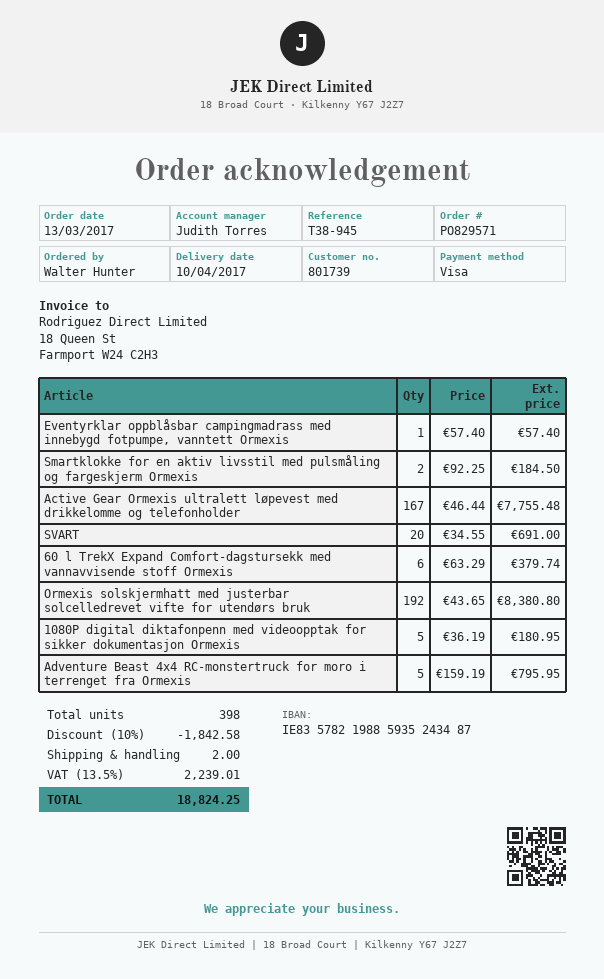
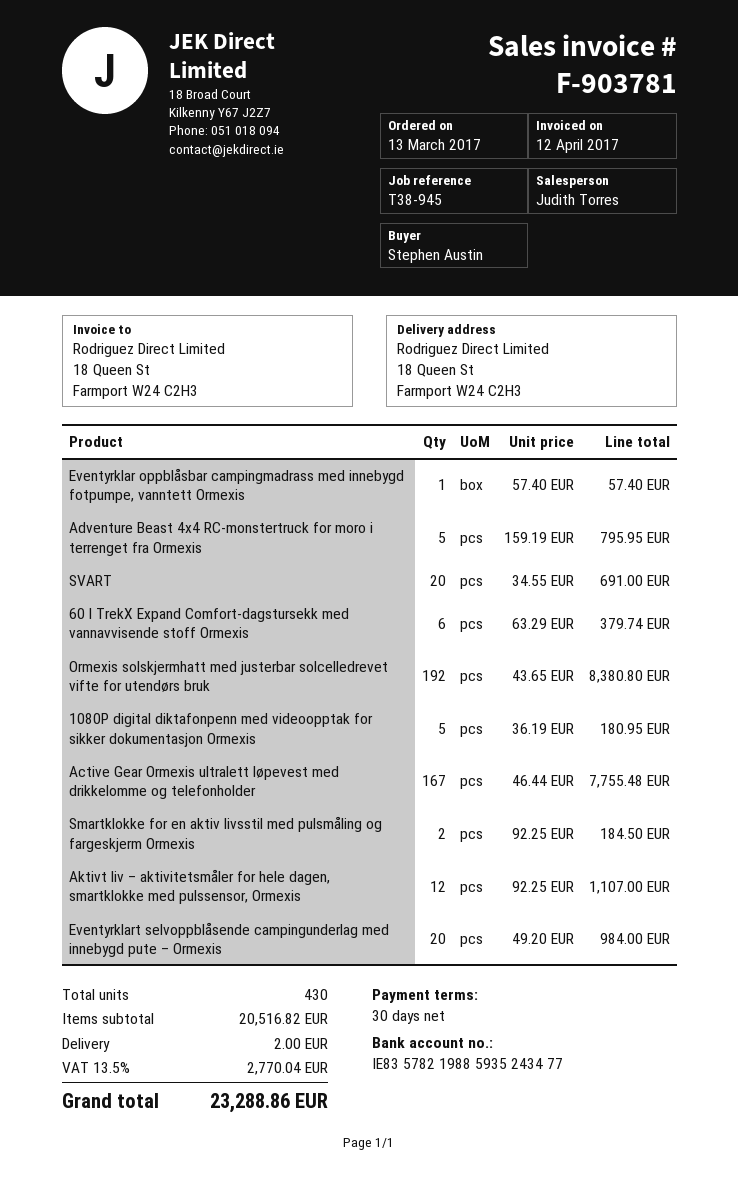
ordered by: Walter Hunter -> Stephen Austin
bank account: IE83578219885935243487 -> IE83578219885935243477
Aktivt liv – aktivitetsmåler for hele dagen, smartklokke med pulssensor, Ormexis: none -> 12 x 92.25 = 1107.00
Eventyrklart selvoppblåsende campingunderlag med innebygd pute – Ormexis: none -> 20 x 49.20 = 984.00
total quantity: 398 -> 430
discount: 10% = 1842.58 -> none
tax: 13.5% = 2239.01 -> 13.5% = 2770.04
total: 18824.25 -> 23288.86

